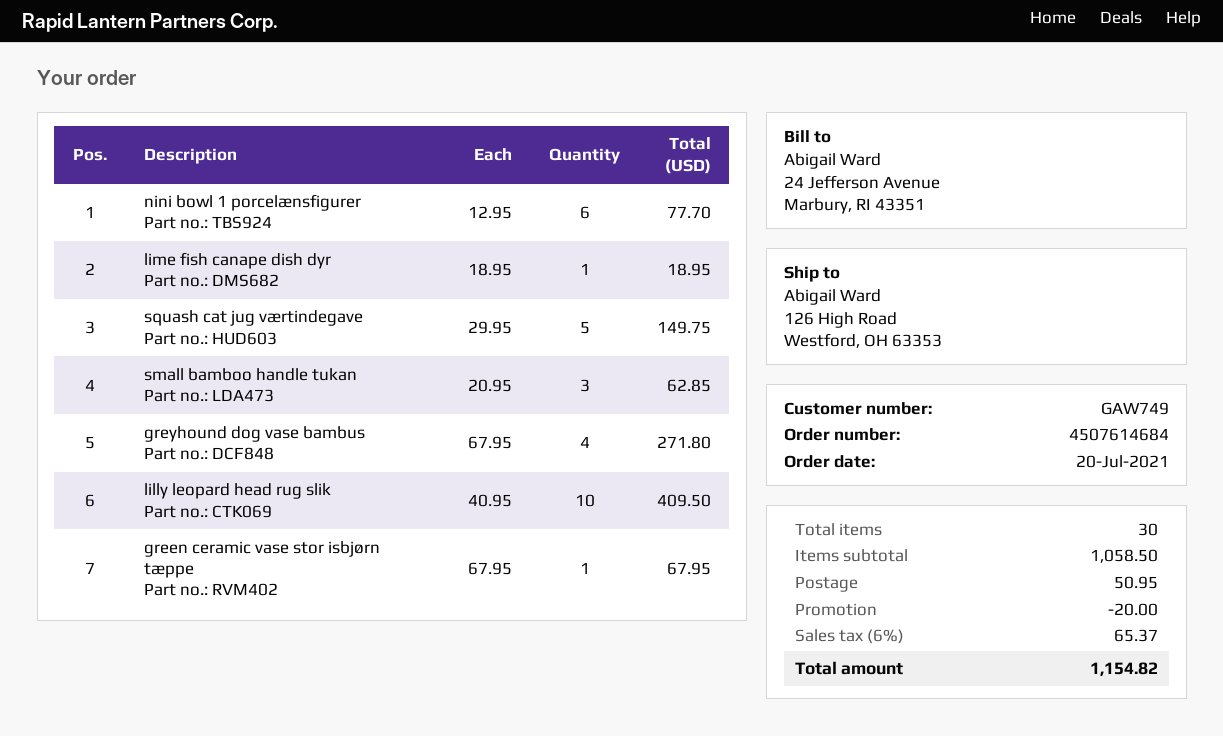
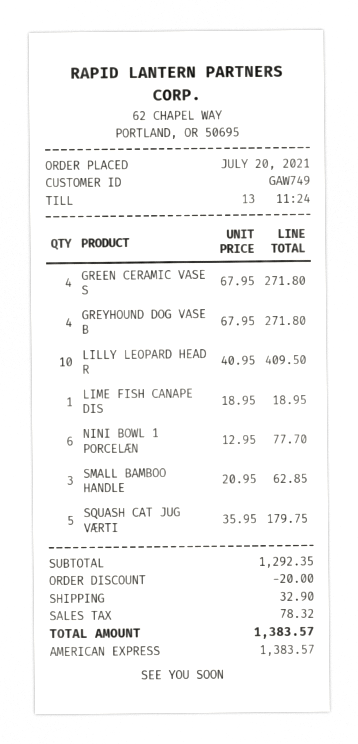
squash cat jug værtindegave: 5 x 29.95 = 149.75 -> 5 x 35.95 = 179.75
green ceramic vase stor isbjørn tæppe: 1 x 67.95 = 67.95 -> 4 x 67.95 = 271.80
subtotal: 1058.50 -> 1292.35
shipping: 50.95 -> 32.90
tax: 65.37 -> 78.32
total: 1154.82 -> 1383.57

